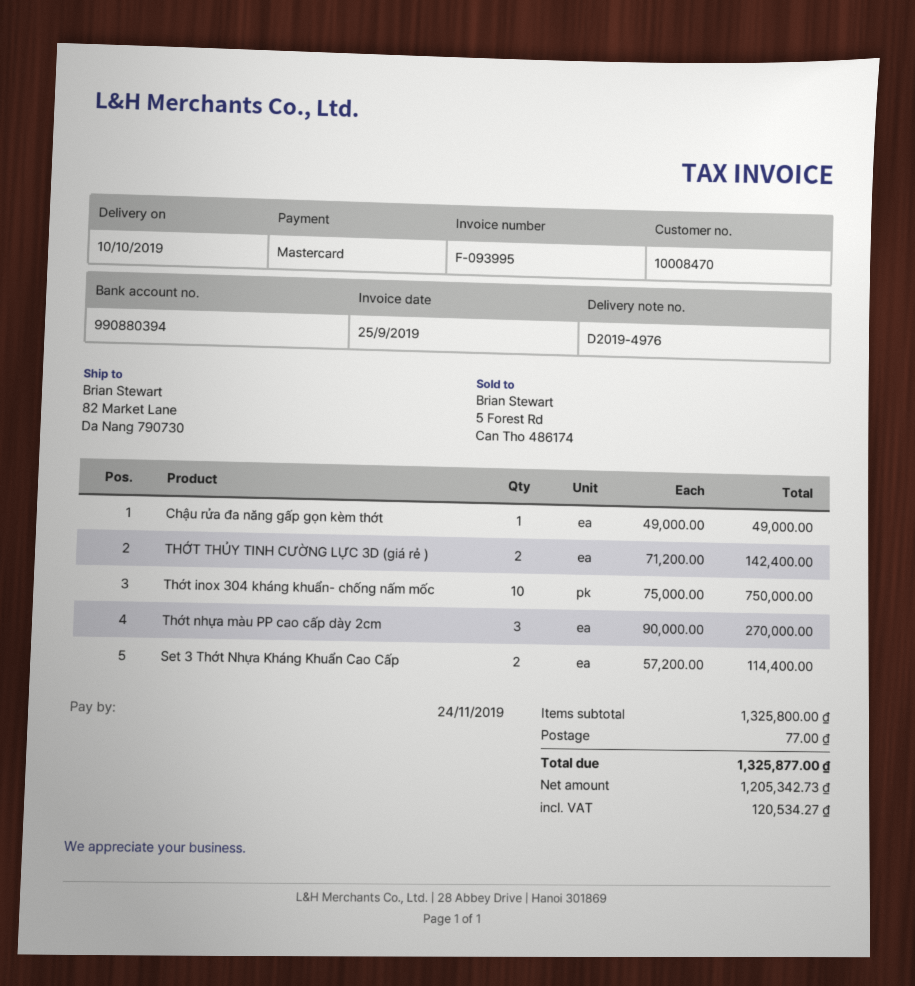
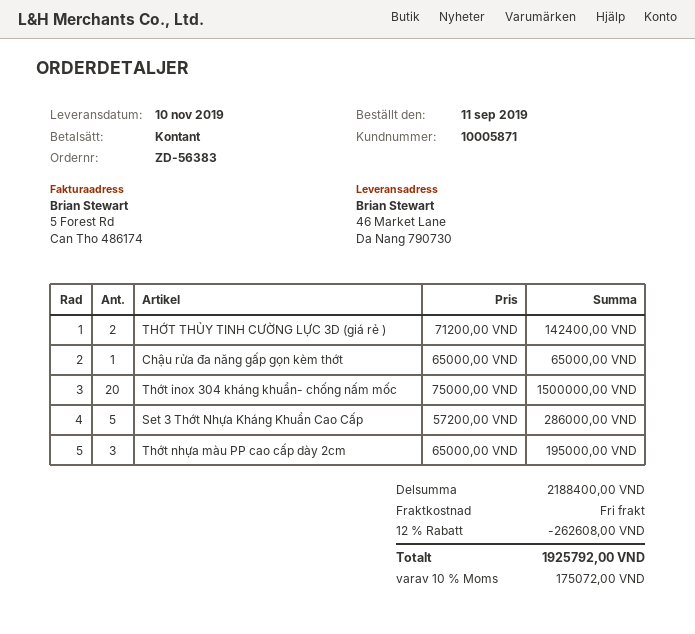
delivery date: 2019-10-10 -> 2019-11-10
customer number: 10008470 -> 10005871
payment method: Mastercard -> cash
ship to: 82 Market Lane, Da Nang 790730 -> 46 Market Lane, Da Nang 790730
Chậu rửa đa năng gấp gọn kèm thớt: 1 x 49000.00 = 49000.00 -> 1 x 65000.00 = 65000.00
Thớt inox 304 kháng khuẩn- chống nấm mốc: 10 x 75000.00 = 750000.00 -> 20 x 75000.00 = 1500000.00
Thớt nhựa màu PP cao cấp dày 2cm: 3 x 90000.00 = 270000.00 -> 3 x 65000.00 = 195000.00
Set 3 Thớt Nhựa Kháng Khuẩn Cao Cấp: 2 x 57200.00 = 114400.00 -> 5 x 57200.00 = 286000.00
subtotal: 1325800.00 -> 2188400.00
discount: none -> 12% = 262608.00
shipping: 77.00 -> 0.00
tax: 120534.27 -> 175072.00
total: 1325877.00 -> 1925792.00

